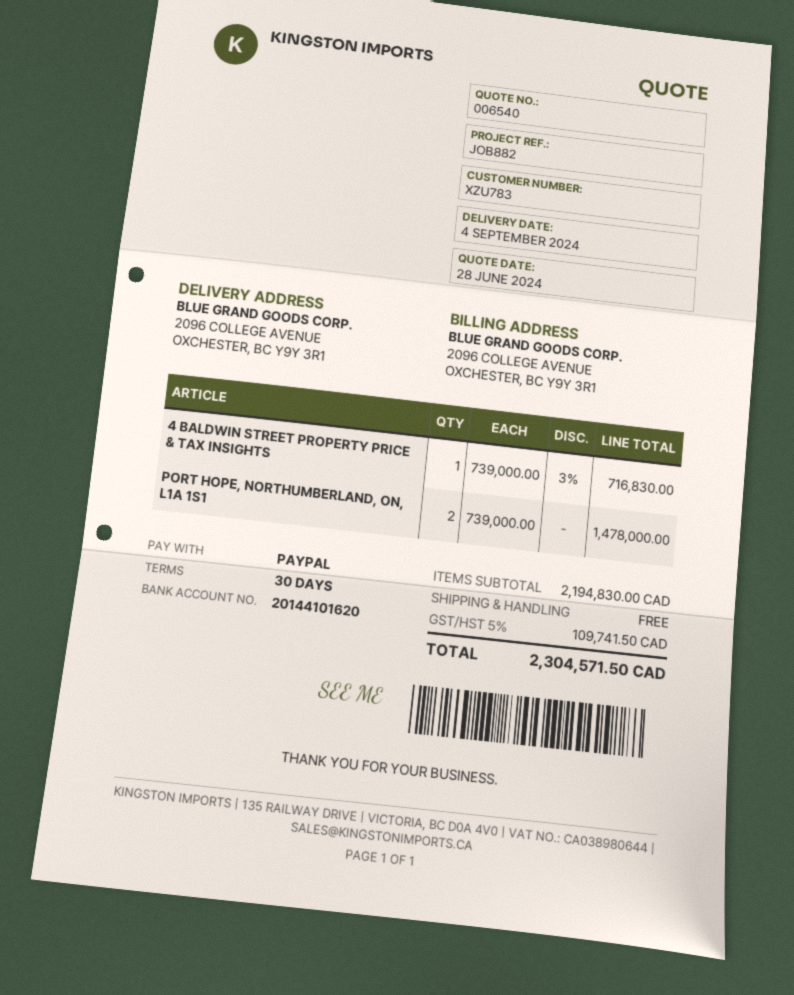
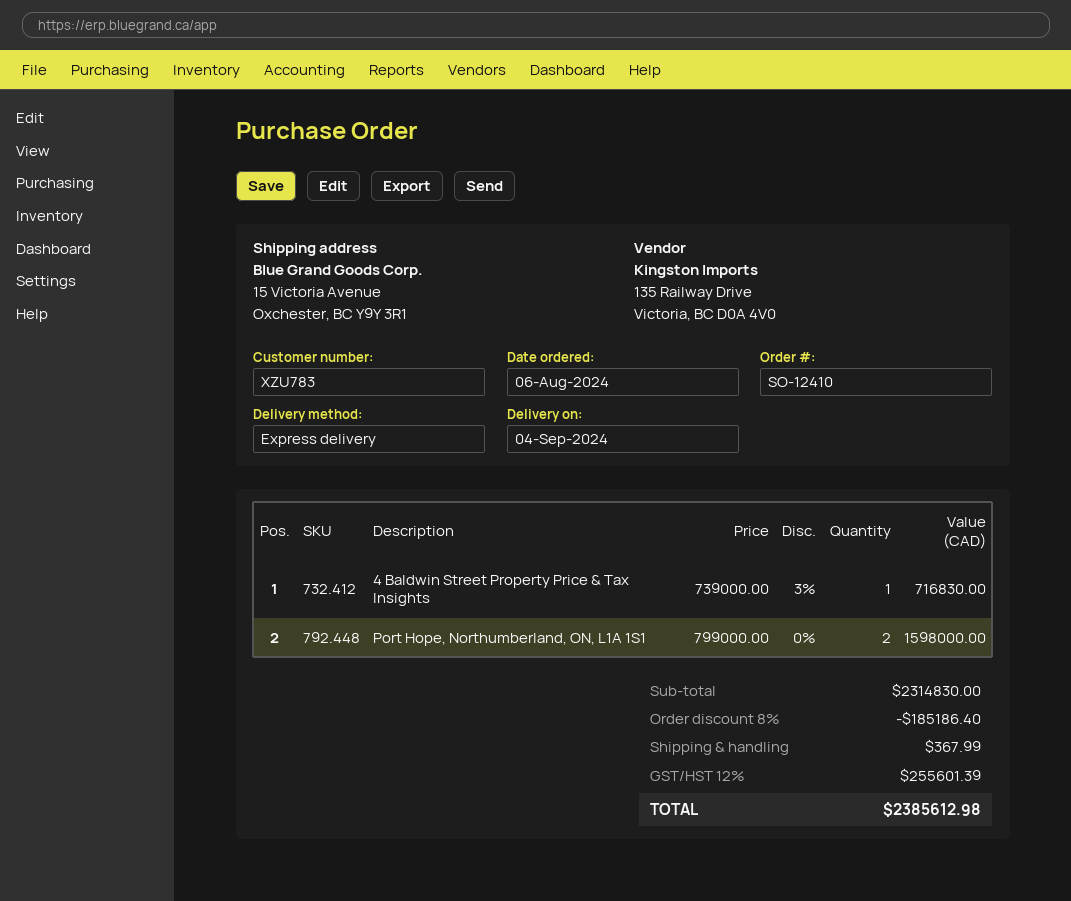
ship to: 2096 COLLEGE AVENUE, OXCHESTER, BC Y9Y 3R1 -> 15 Victoria Avenue, Oxchester, BC Y9Y 3R1
PORT HOPE, NORTHUMBERLAND, ON, L1A 1S1: 2 x 739000.00 = 1478000.00 -> 2 x 799000.00 = 1598000.00
subtotal: 2194830.00 -> 2314830.00
discount: none -> 8% = 185186.40
shipping: 0.00 -> 367.99
tax: 5% = 109741.50 -> 12% = 255601.39
total: 2304571.50 -> 2385612.98

